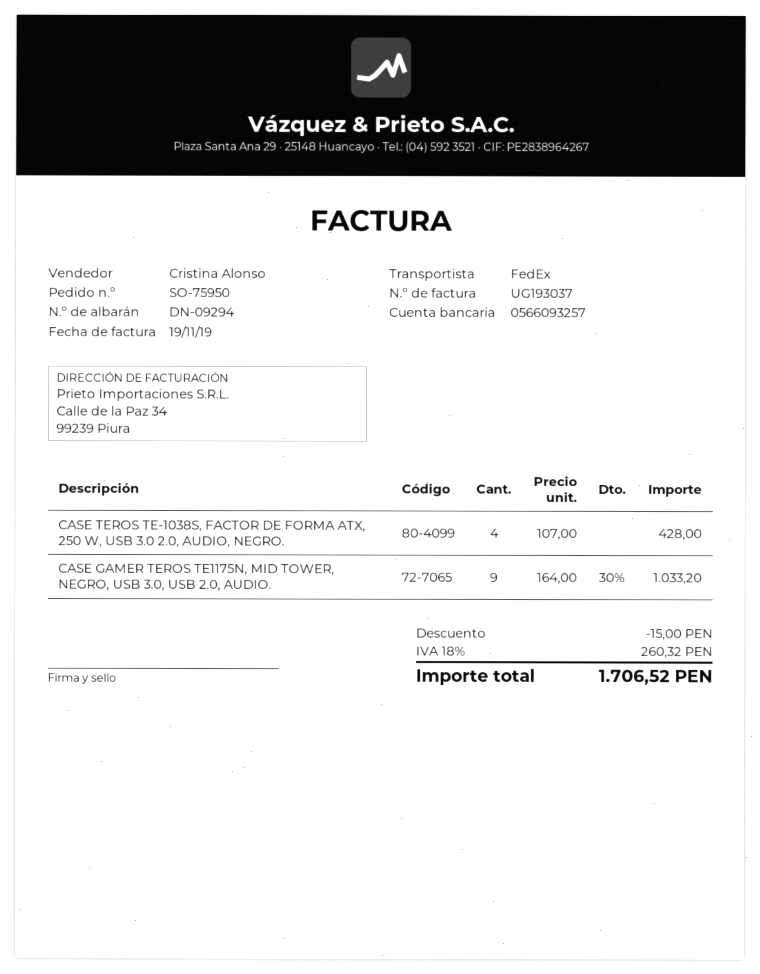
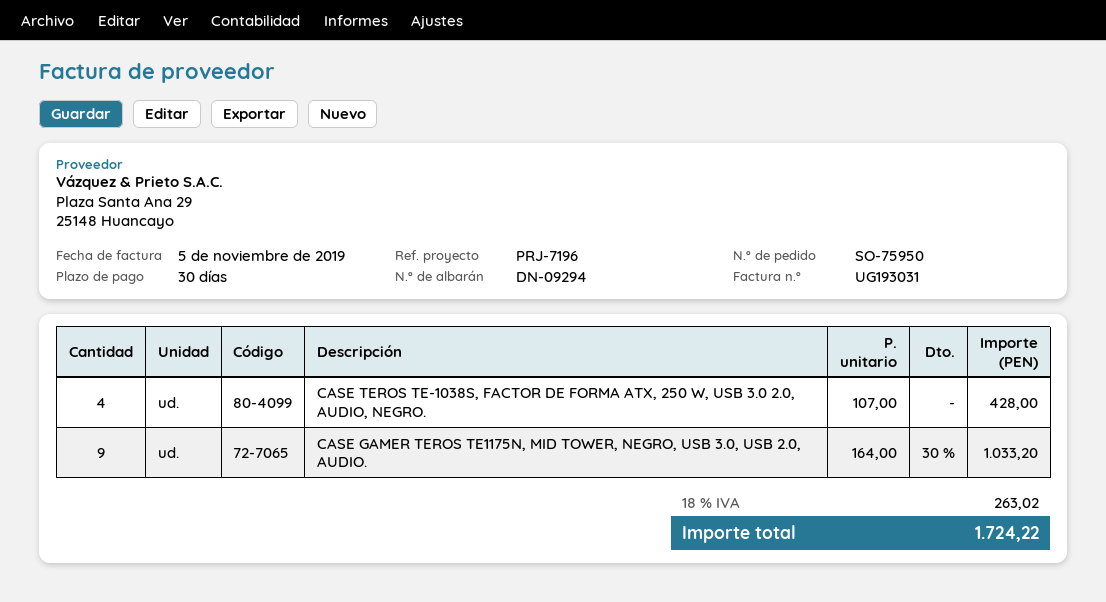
invoice number: UG193037 -> UG193031
invoice date: 2019-11-19 -> 2019-11-05
discount: 15.00 -> none
tax: 18% = 260.32 -> 18% = 263.02
total: 1706.52 -> 1724.22

